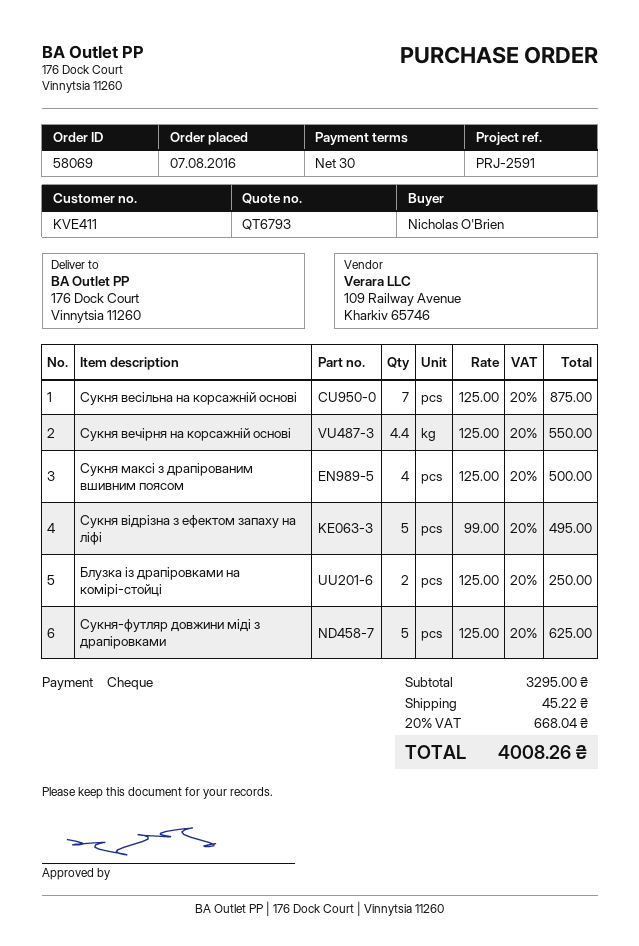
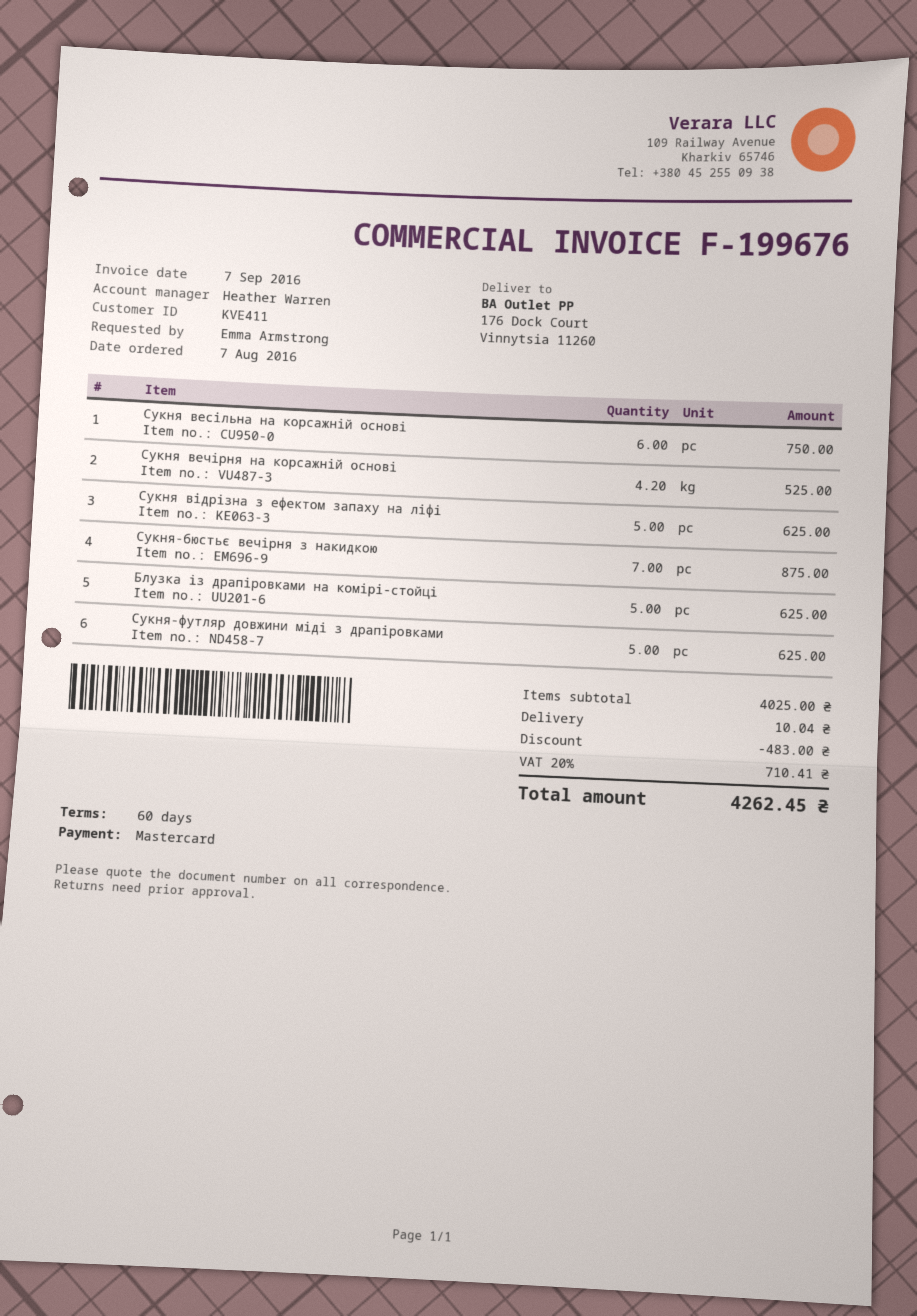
payment terms: 30 days -> 60 days
ordered by: Nicholas O'Brien -> Emma Armstrong
payment method: cheque -> Mastercard
Сукня весільна на корсажній основі: 7 for 875.00 -> 6 for 750.00
Сукня вечірня на корсажній основі: 4.4 for 550.00 -> 4.2 for 525.00
Сукня максі з драпірованим вшивним поясом: 4 for 500.00 -> none
Сукня відрізна з ефектом запаху на ліфі: 5 for 495.00 -> 5 for 625.00
Блузка із драпіровками на комірі-стойці: 2 for 250.00 -> 5 for 625.00
Сукня-бюстьє вечірня з накидкою: none -> 7 for 875.00
subtotal: 3295.00 -> 4025.00
discount: none -> 483.00
shipping: 45.22 -> 10.04
tax: 20% = 668.04 -> 20% = 710.41
total: 4008.26 -> 4262.45

